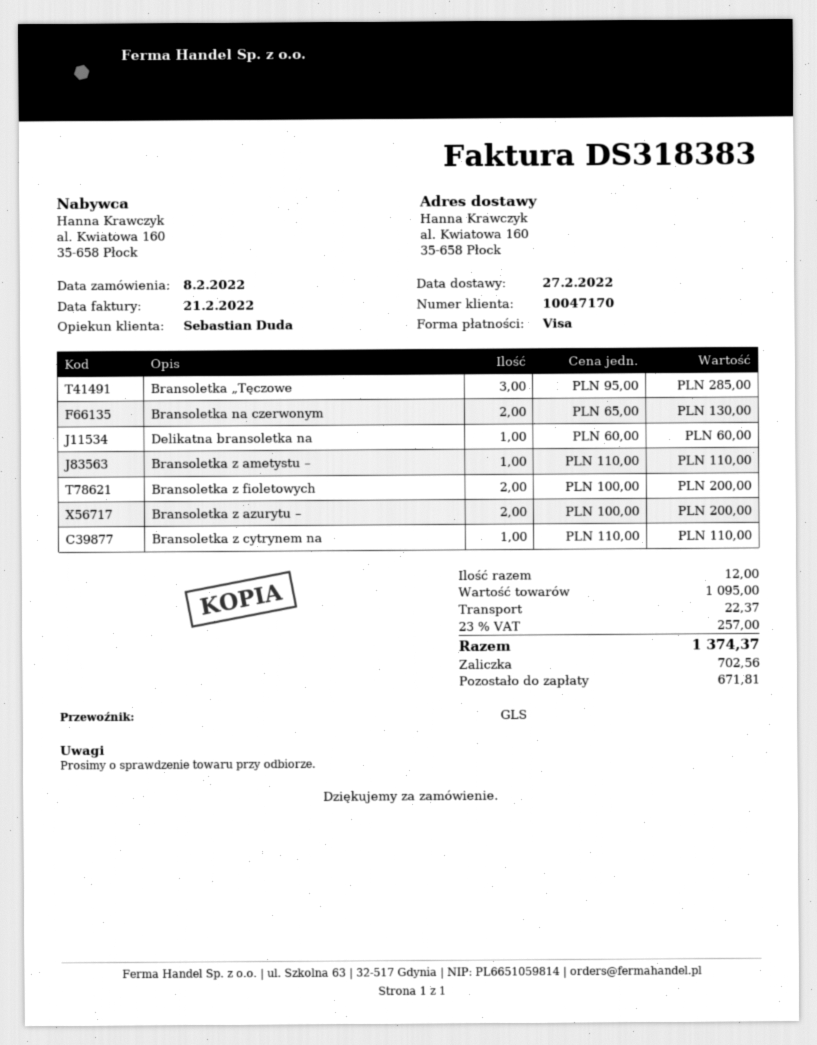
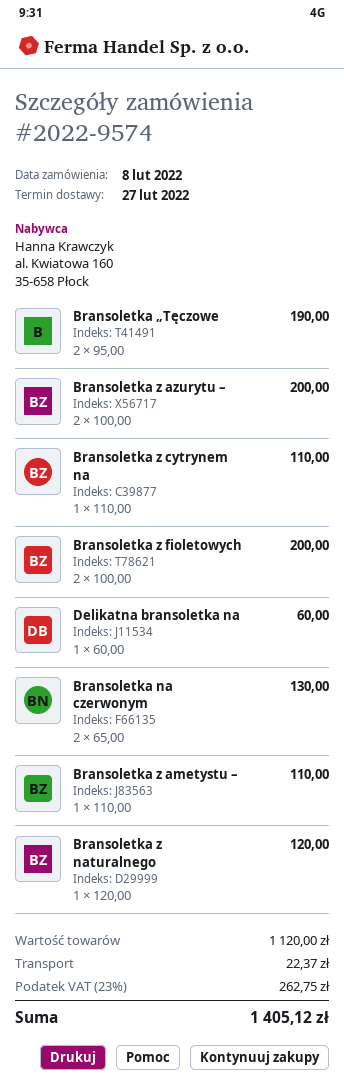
Bransoletka „Tęczowe: 3 x 95.00 = 285.00 -> 2 x 95.00 = 190.00
Bransoletka z naturalnego: none -> 1 x 120.00 = 120.00
subtotal: 1095.00 -> 1120.00
tax: 23% = 257.00 -> 23% = 262.75
total: 1374.37 -> 1405.12

